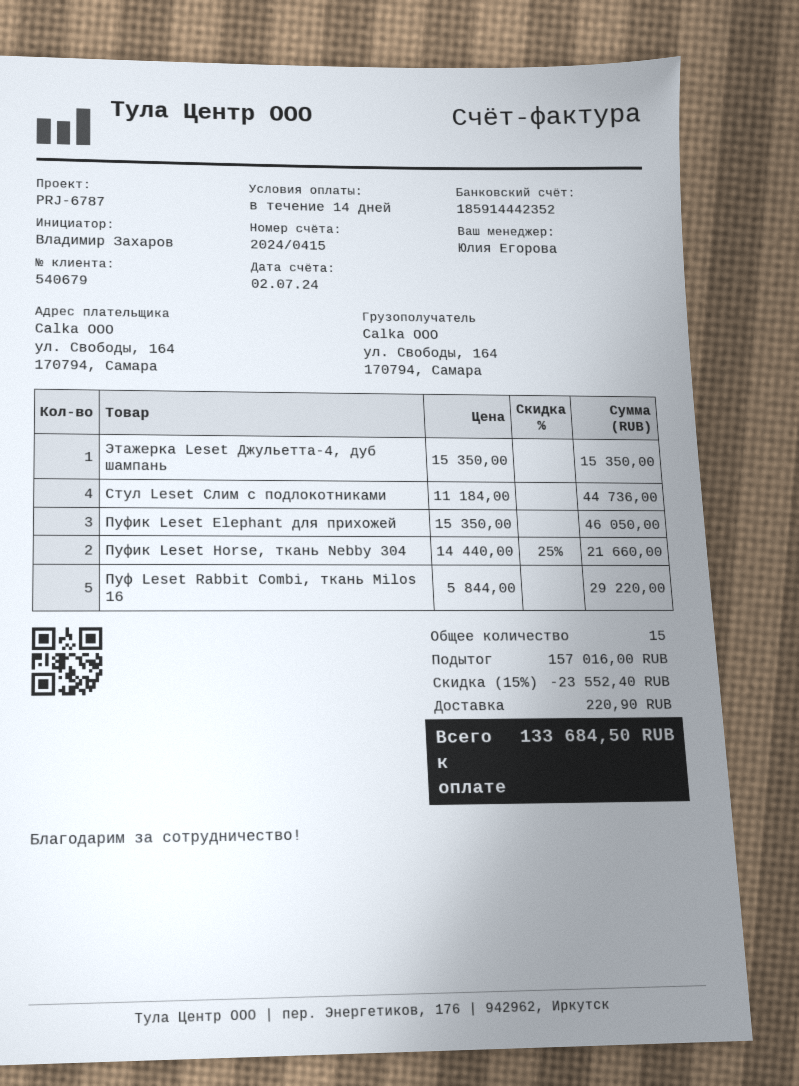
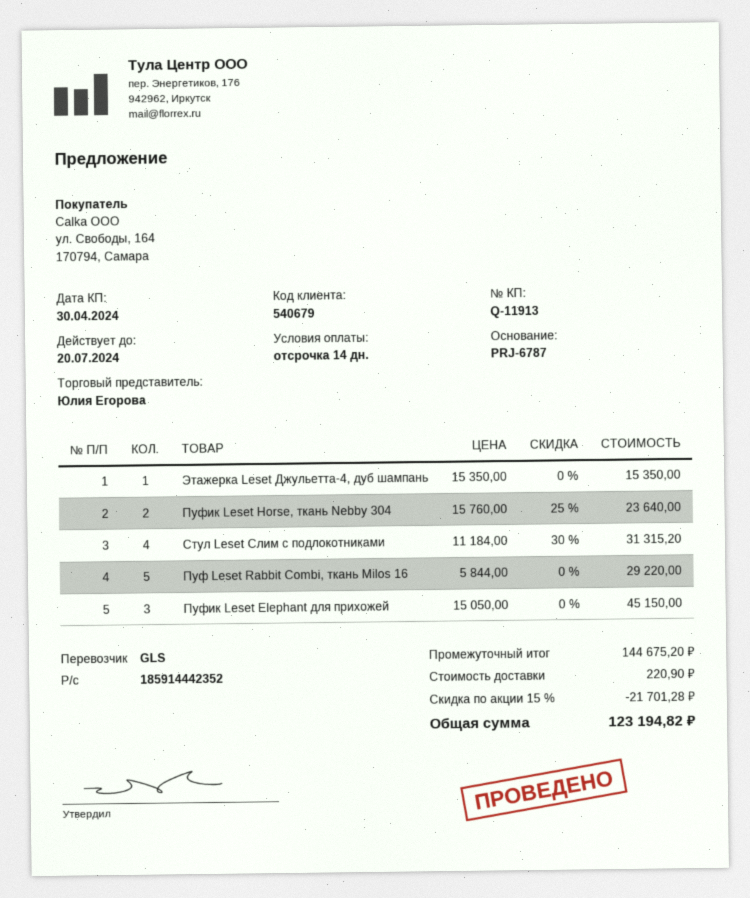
Стул Leset Слим с подлокотниками: 4 x 11184.00 = 44736.00 -> 4 x 11184.00 - 30% = 31315.20
Пуфик Leset Elephant для прихожей: 3 x 15350.00 = 46050.00 -> 3 x 15050.00 = 45150.00
Пуфик Leset Horse, ткань Nebby 304: 2 x 14440.00 - 25% = 21660.00 -> 2 x 15760.00 - 25% = 23640.00
subtotal: 157016.00 -> 144675.20
discount: 15% = 23552.40 -> 15% = 21701.28
total: 133684.50 -> 123194.82

